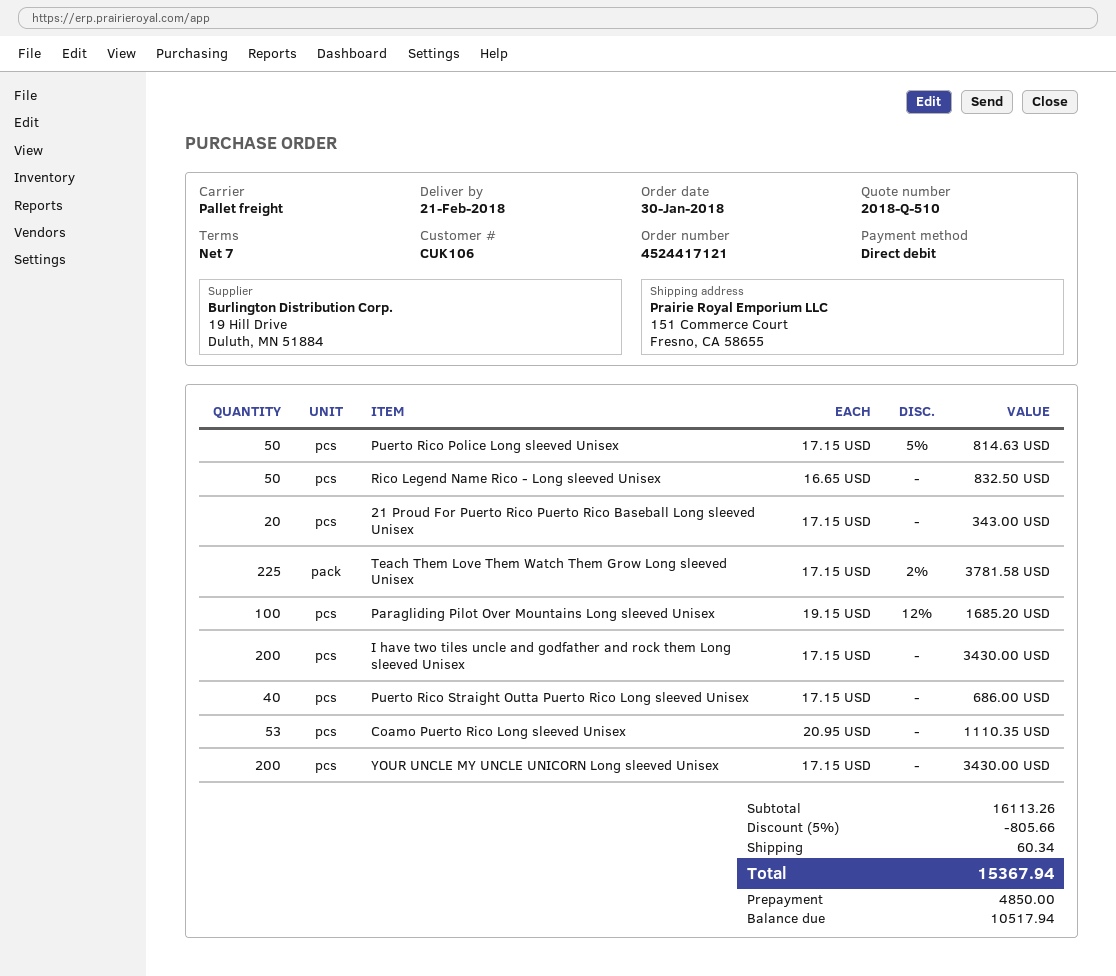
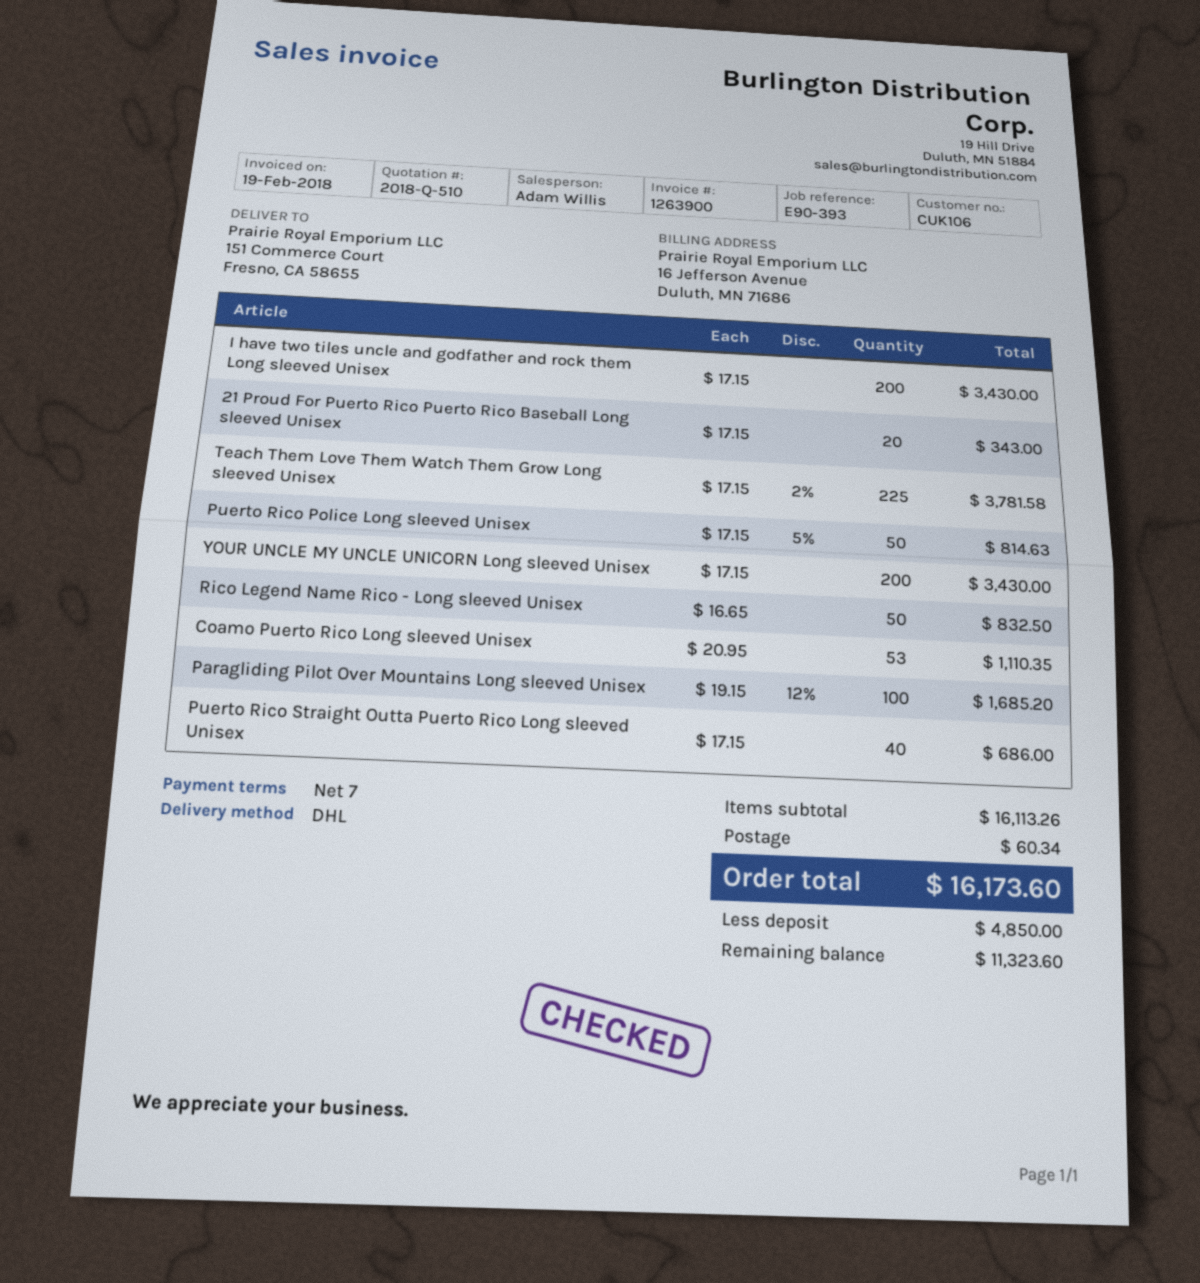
shipping method: pallet freight -> DHL
discount: 5% = 805.66 -> none
total: 15367.94 -> 16173.60
balance: 10517.94 -> 11323.60

